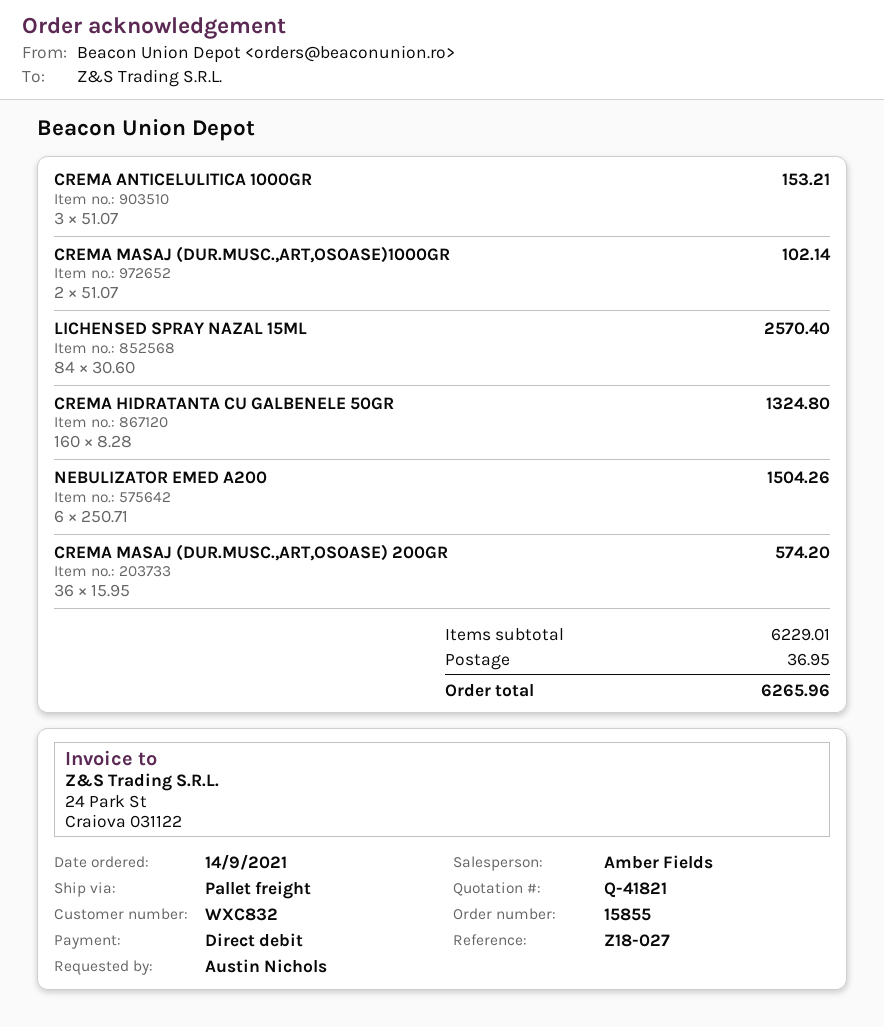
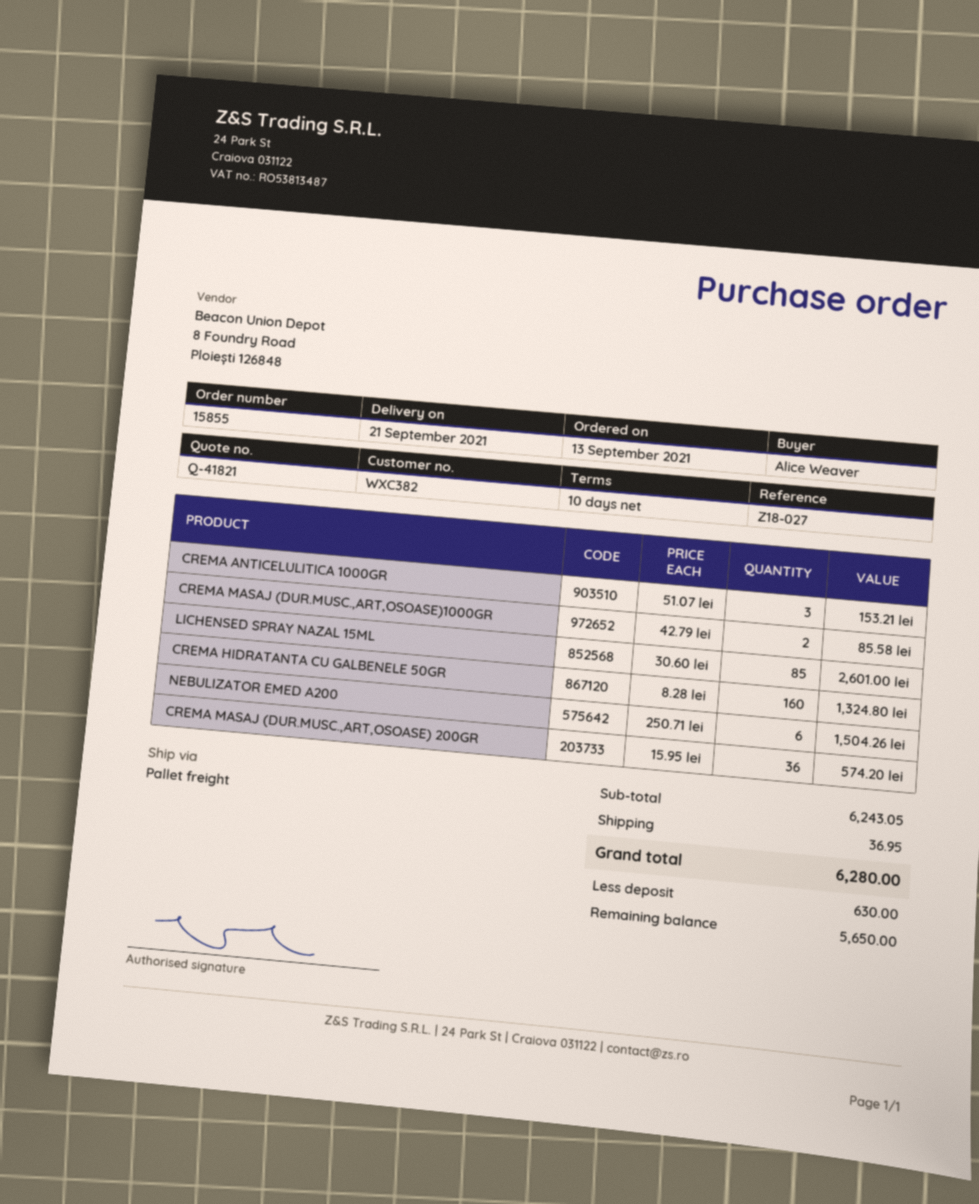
order date: 2021-09-14 -> 2021-09-13
customer number: WXC832 -> WXC382
ordered by: Austin Nichols -> Alice Weaver
CREMA MASAJ (DUR.MUSC.,ART,OSOASE)1000GR: 2 x 51.07 = 102.14 -> 2 x 42.79 = 85.58
LICHENSED SPRAY NAZAL 15ML: 84 x 30.60 = 2570.40 -> 85 x 30.60 = 2601.00
subtotal: 6229.01 -> 6243.05
total: 6265.96 -> 6280.00

